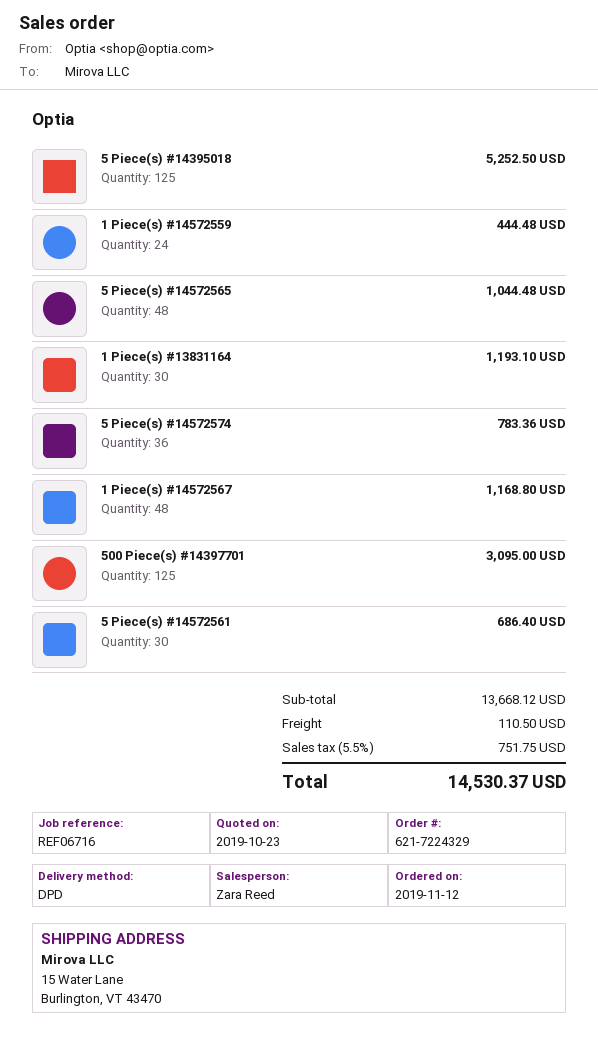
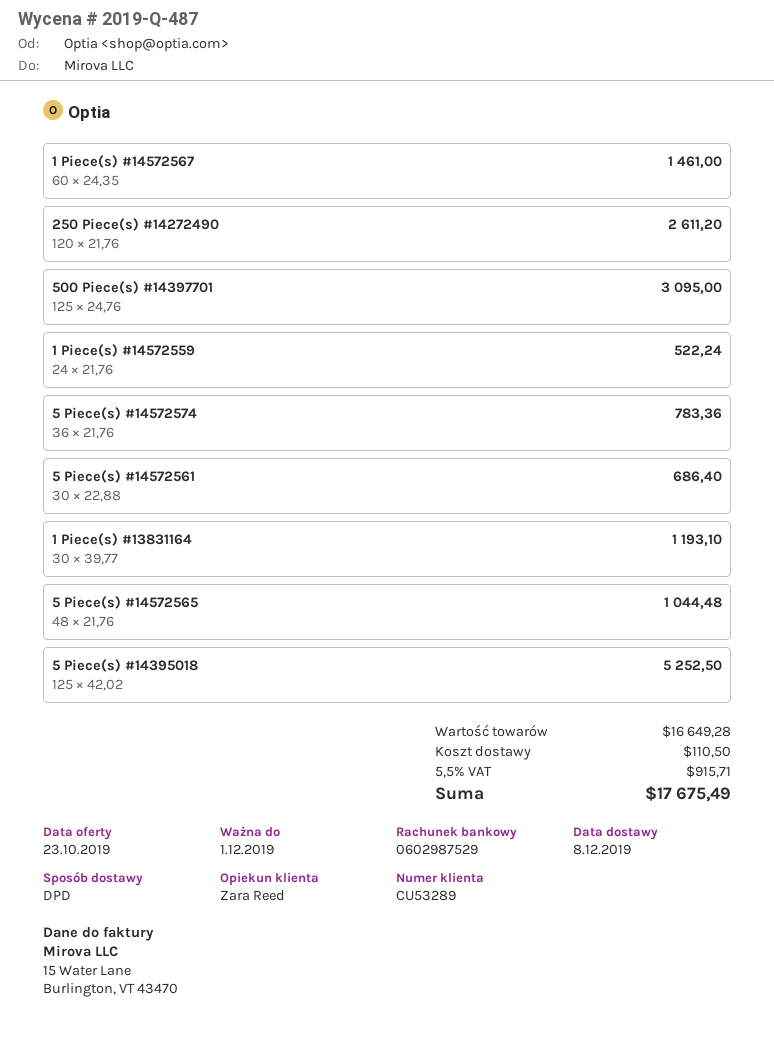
1 Piece(s) #14572559: 24 for 444.48 -> 24 for 522.24
1 Piece(s) #14572567: 48 for 1168.80 -> 60 for 1461.00
250 Piece(s) #14272490: none -> 120 for 2611.20
subtotal: 13668.12 -> 16649.28
tax: 5.5% = 751.75 -> 5.5% = 915.71
total: 14530.37 -> 17675.49

